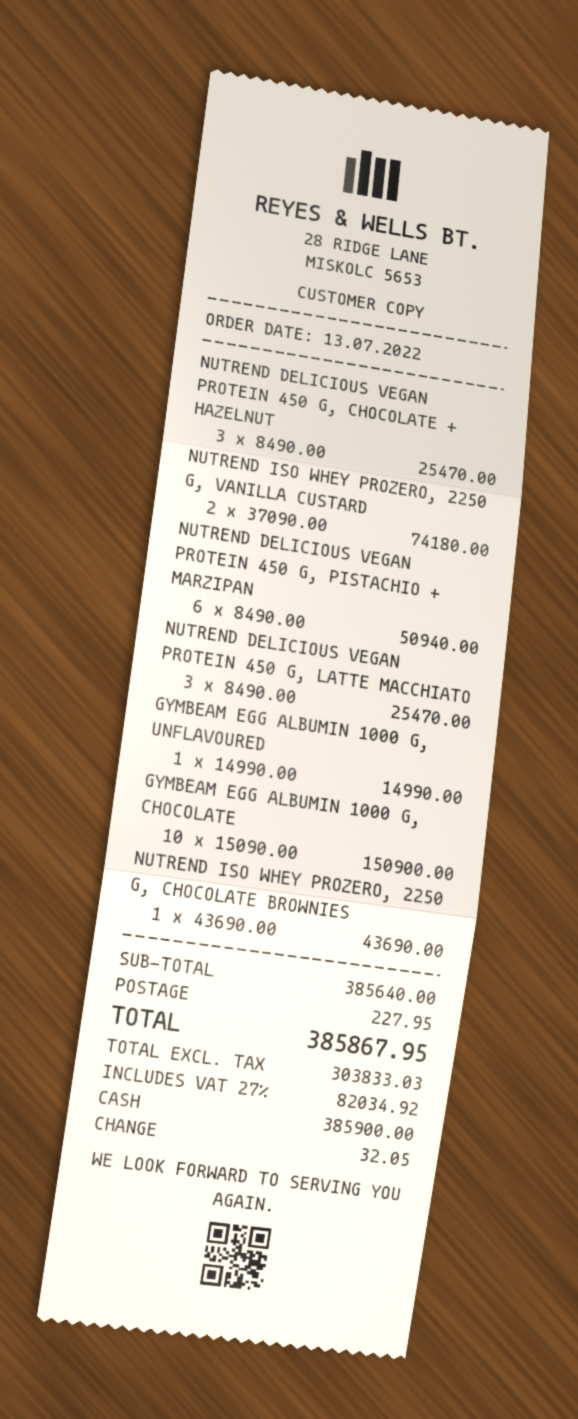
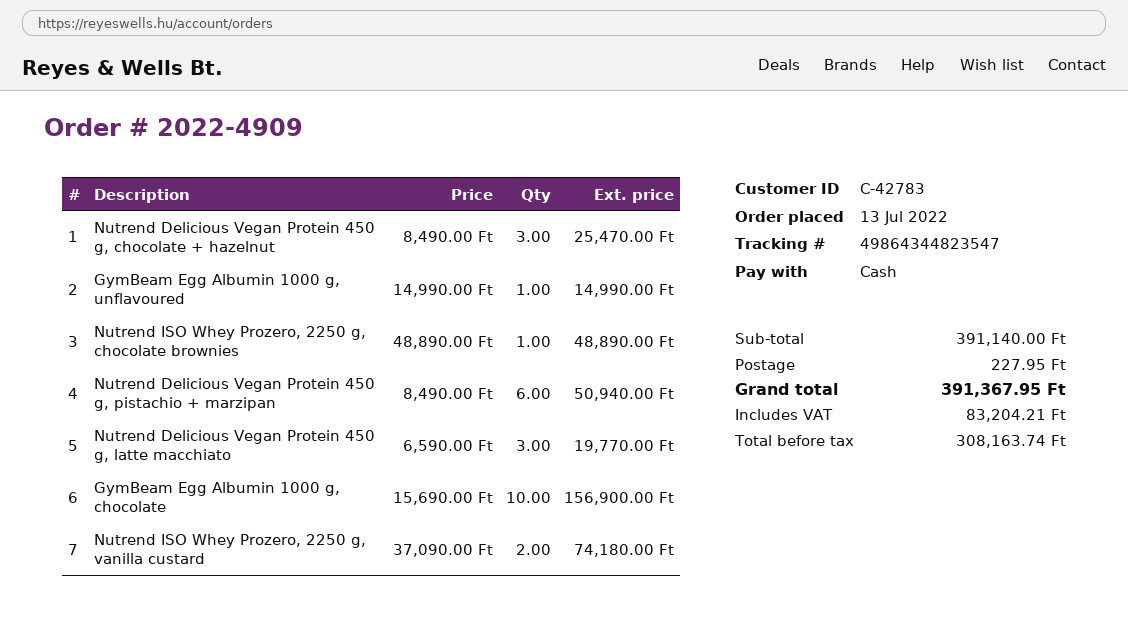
NUTREND DELICIOUS VEGAN PROTEIN 450 G, LATTE MACCHIATO: 3 x 8490.00 = 25470.00 -> 3 x 6590.00 = 19770.00
GYMBEAM EGG ALBUMIN 1000 G, CHOCOLATE: 10 x 15090.00 = 150900.00 -> 10 x 15690.00 = 156900.00
NUTREND ISO WHEY PROZERO, 2250 G, CHOCOLATE BROWNIES: 1 x 43690.00 = 43690.00 -> 1 x 48890.00 = 48890.00
subtotal: 385640.00 -> 391140.00
net: 303833.03 -> 308163.74
tax: 82034.92 -> 83204.21
total: 385867.95 -> 391367.95

